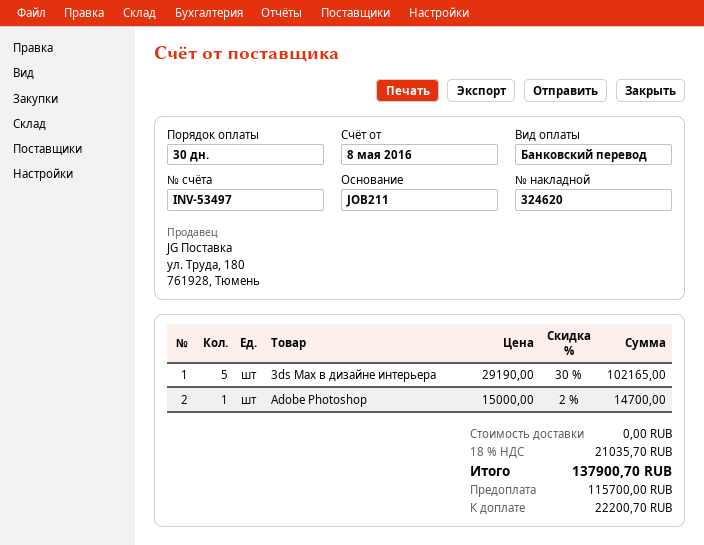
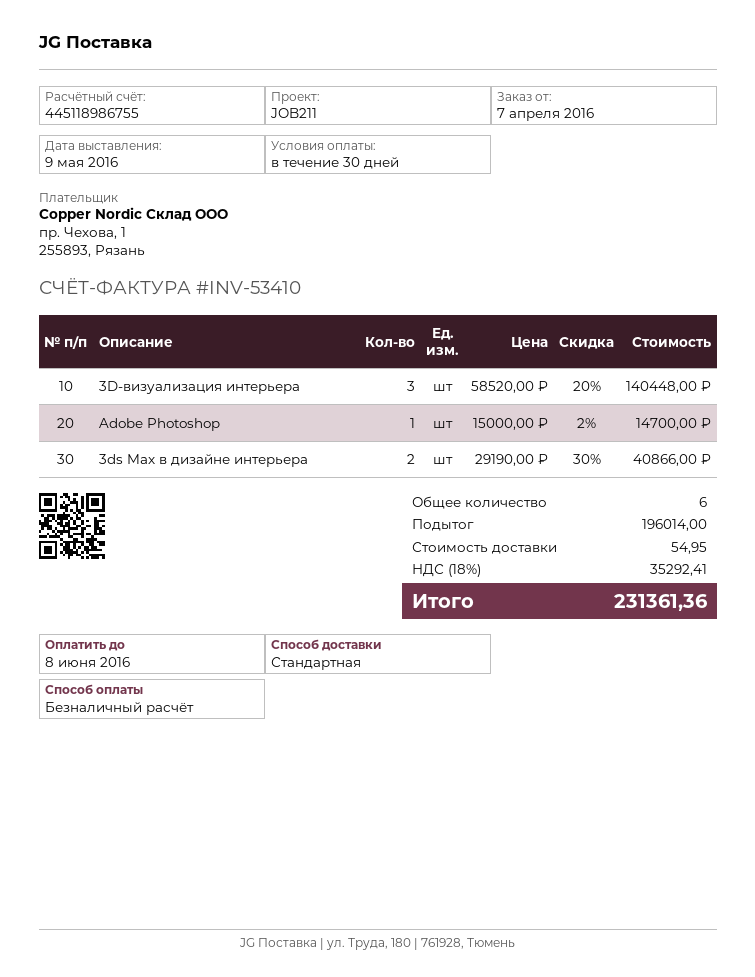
invoice number: INV-53497 -> INV-53410
invoice date: 2016-05-08 -> 2016-05-09
3ds Max в дизайне интерьера: 5 x 29190.00 - 30% = 102165.00 -> 2 x 29190.00 - 30% = 40866.00
3D-визуализация интерьера: none -> 3 x 58520.00 - 20% = 140448.00
shipping: 0.00 -> 54.95
tax: 18% = 21035.70 -> 18% = 35292.41
total: 137900.70 -> 231361.36

